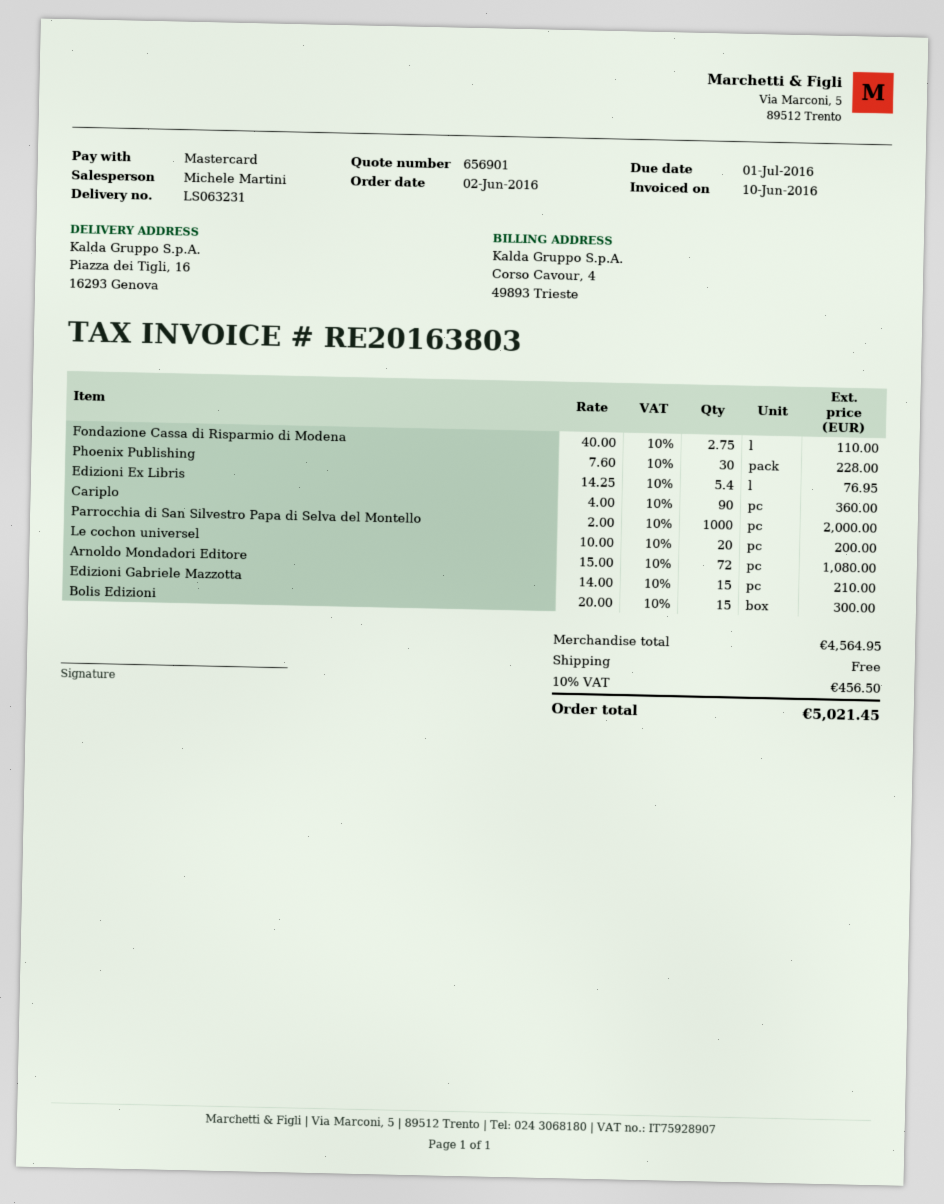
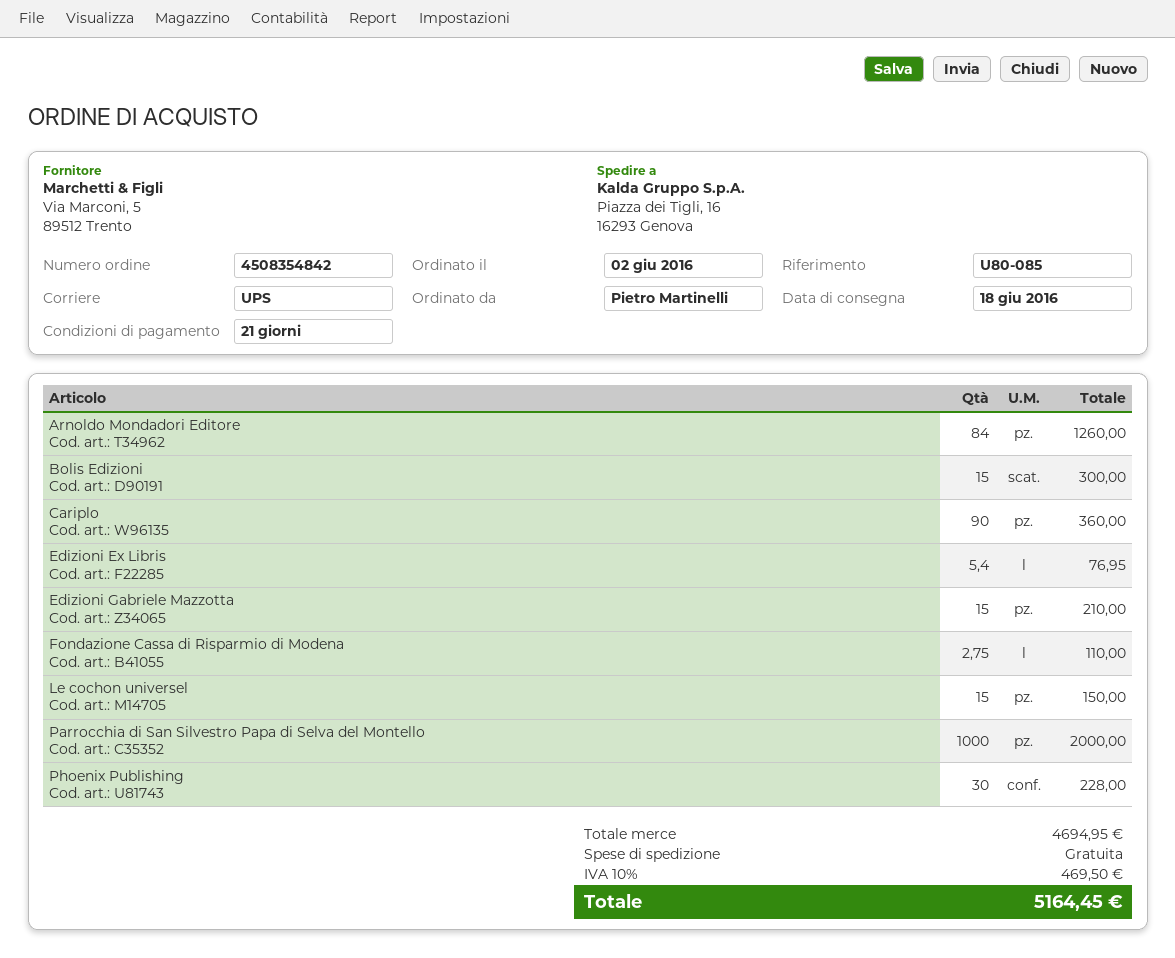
Le cochon universel: 20 for 200.00 -> 15 for 150.00
Arnoldo Mondadori Editore: 72 for 1080.00 -> 84 for 1260.00
subtotal: 4564.95 -> 4694.95
tax: 10% = 456.50 -> 10% = 469.50
total: 5021.45 -> 5164.45

